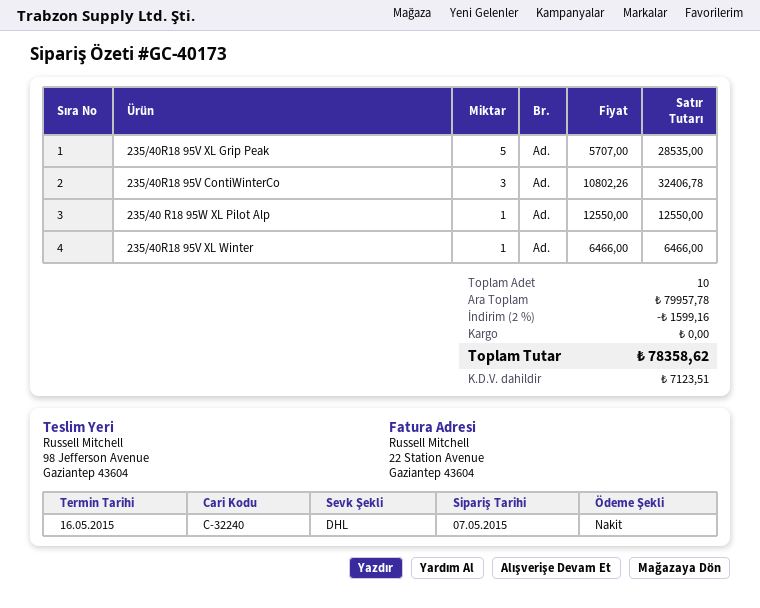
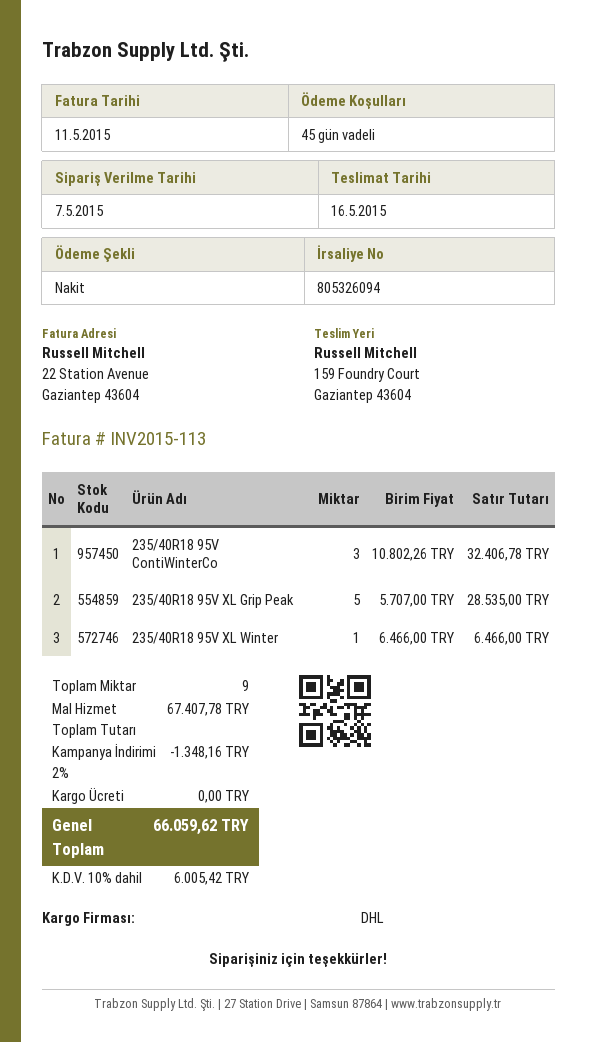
ship to: 98 Jefferson Avenue, Gaziantep 43604 -> 159 Foundry Court, Gaziantep 43604
235/40 R18 95W XL Pilot Alp: 1 x 12550.00 = 12550.00 -> none
total quantity: 10 -> 9
subtotal: 79957.78 -> 67407.78
discount: 2% = 1599.16 -> 2% = 1348.16
tax: 7123.51 -> 6005.42
total: 78358.62 -> 66059.62

